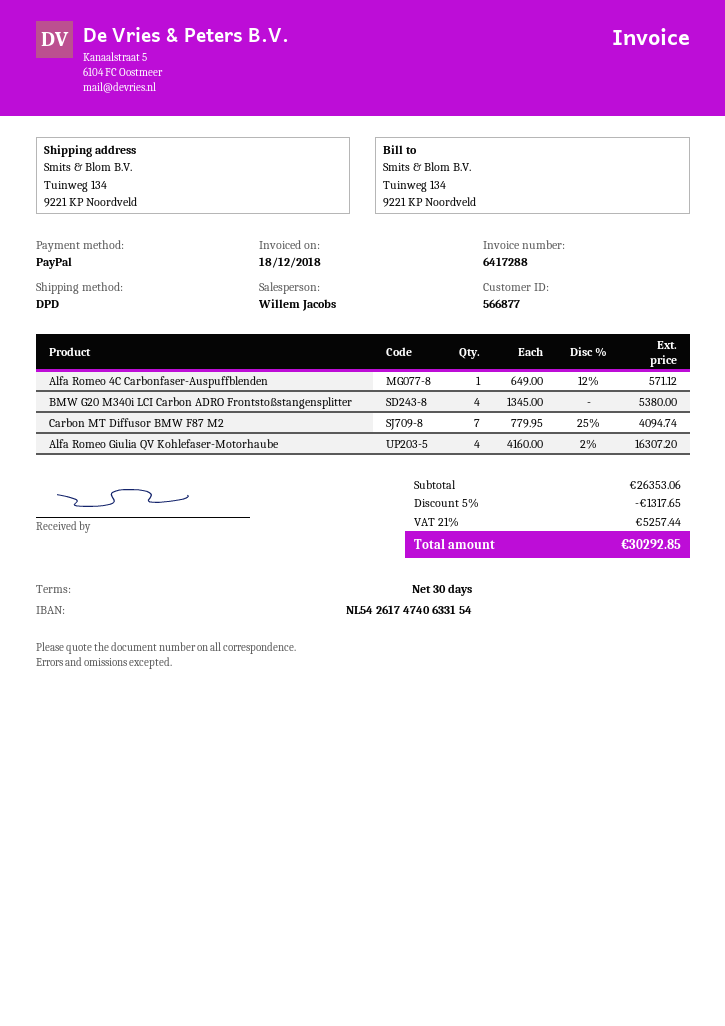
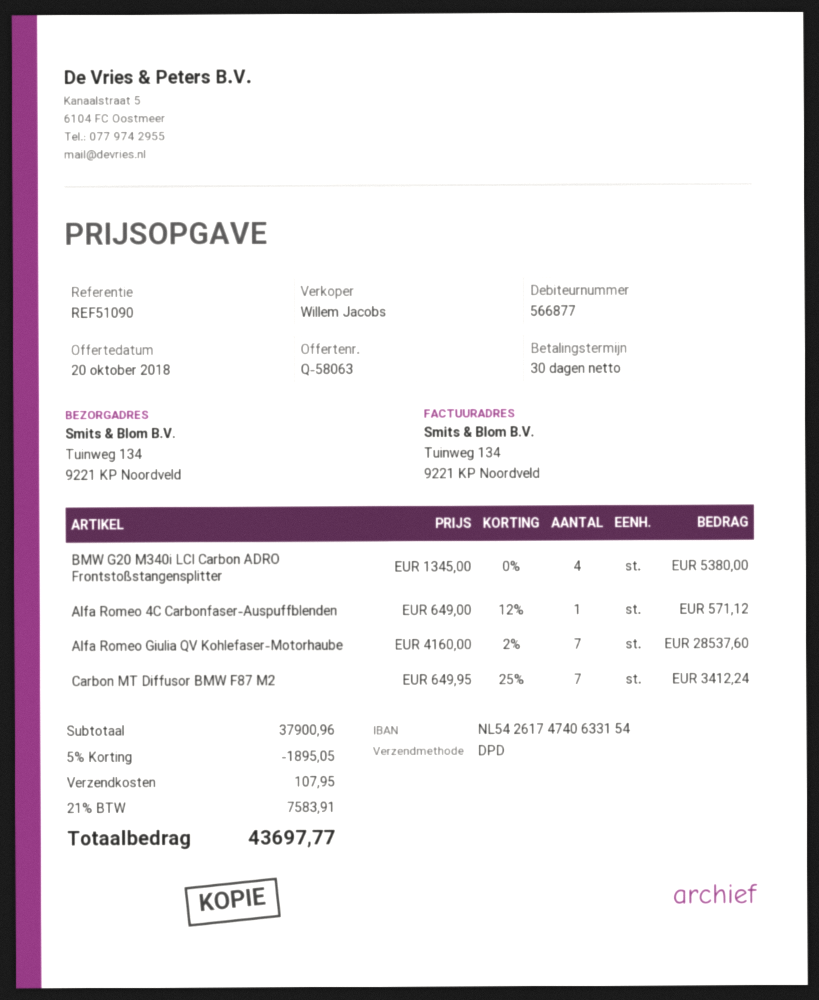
Carbon MT Diffusor BMW F87 M2: 7 x 779.95 - 25% = 4094.74 -> 7 x 649.95 - 25% = 3412.24
Alfa Romeo Giulia QV Kohlefaser-Motorhaube: 4 x 4160.00 - 2% = 16307.20 -> 7 x 4160.00 - 2% = 28537.60
subtotal: 26353.06 -> 37900.96
discount: 5% = 1317.65 -> 5% = 1895.05
shipping: none -> 107.95
tax: 21% = 5257.44 -> 21% = 7583.91
total: 30292.85 -> 43697.77

